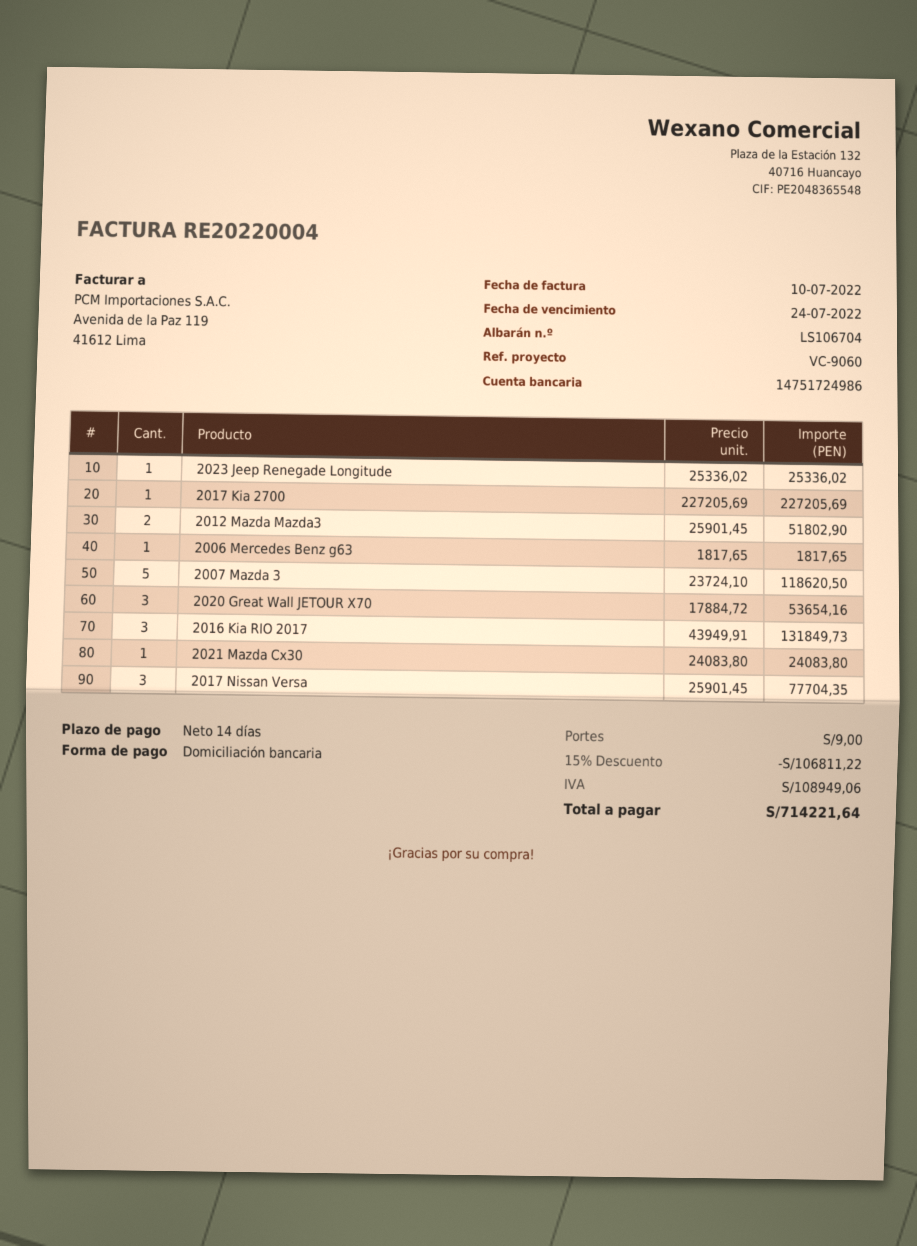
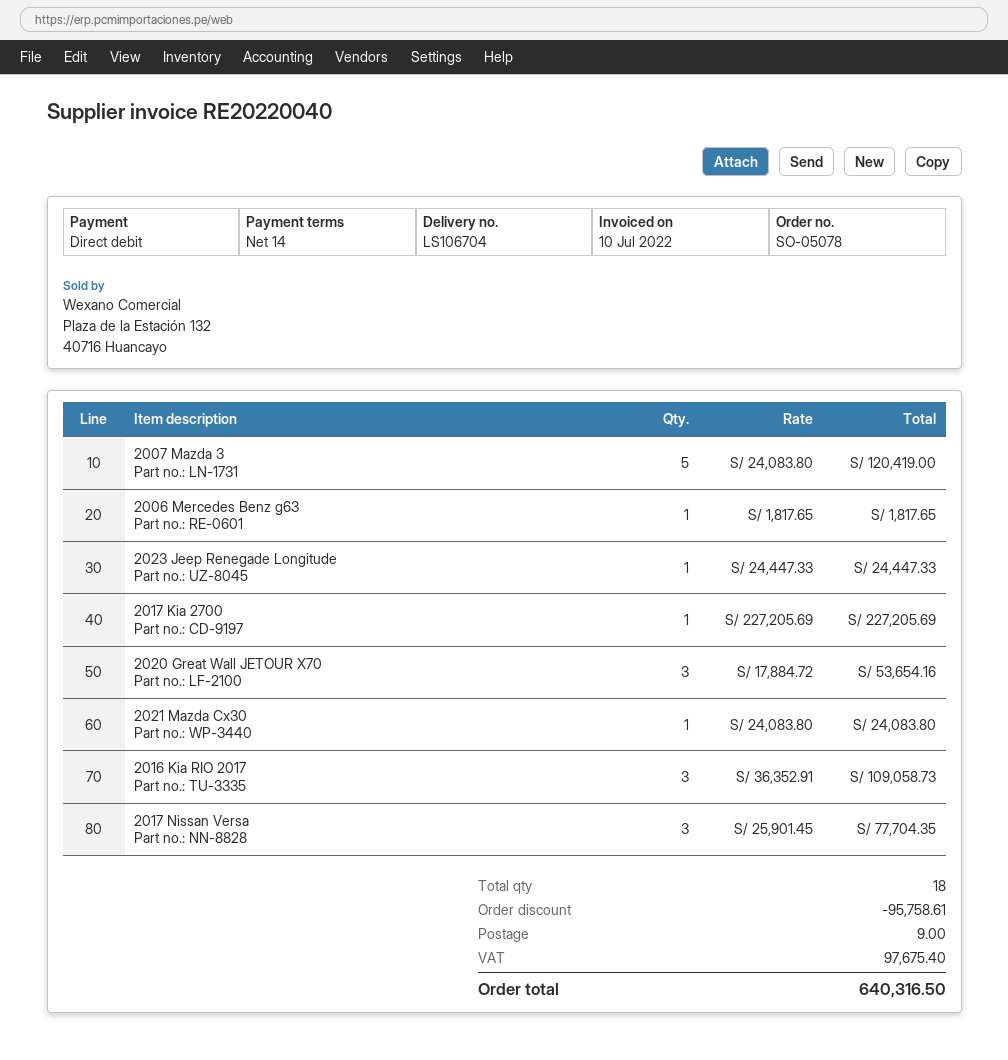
invoice number: RE20220004 -> RE20220040
2023 Jeep Renegade Longitude: 1 x 25336.02 = 25336.02 -> 1 x 24447.33 = 24447.33
2012 Mazda Mazda3: 2 x 25901.45 = 51802.90 -> none
2007 Mazda 3: 5 x 23724.10 = 118620.50 -> 5 x 24083.80 = 120419.00
2016 Kia RIO 2017: 3 x 43949.91 = 131849.73 -> 3 x 36352.91 = 109058.73
discount: 106811.22 -> 95758.61
tax: 108949.06 -> 97675.40
total: 714221.64 -> 640316.50

